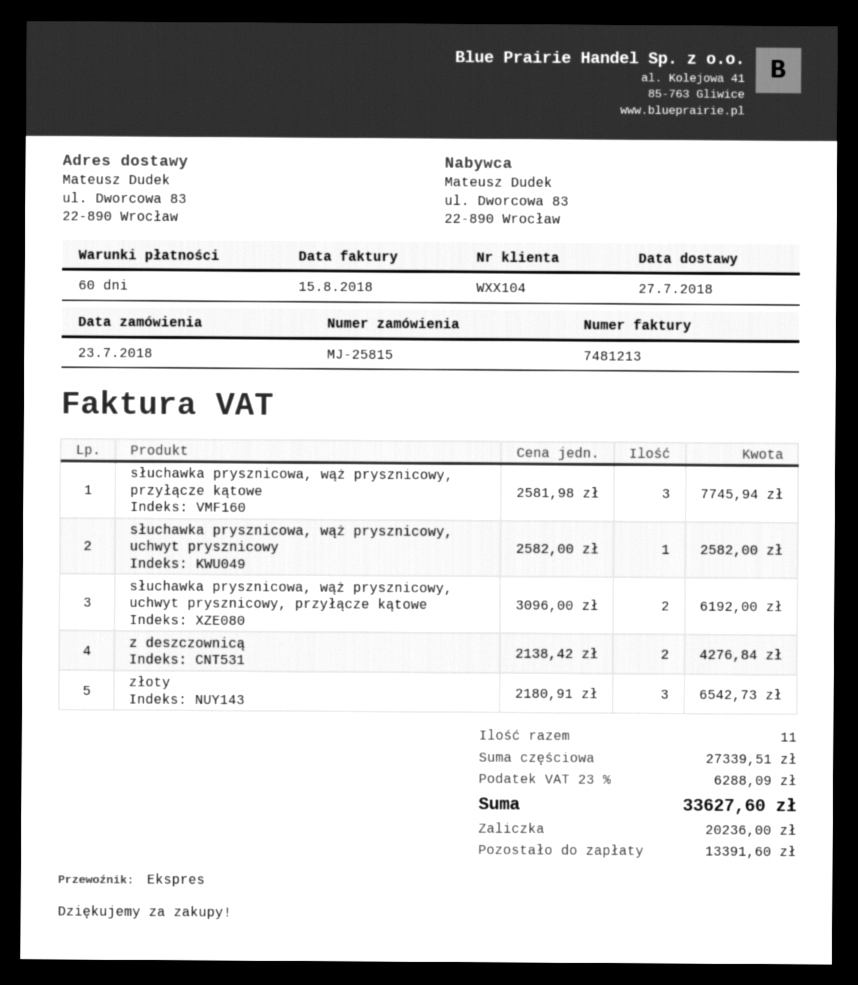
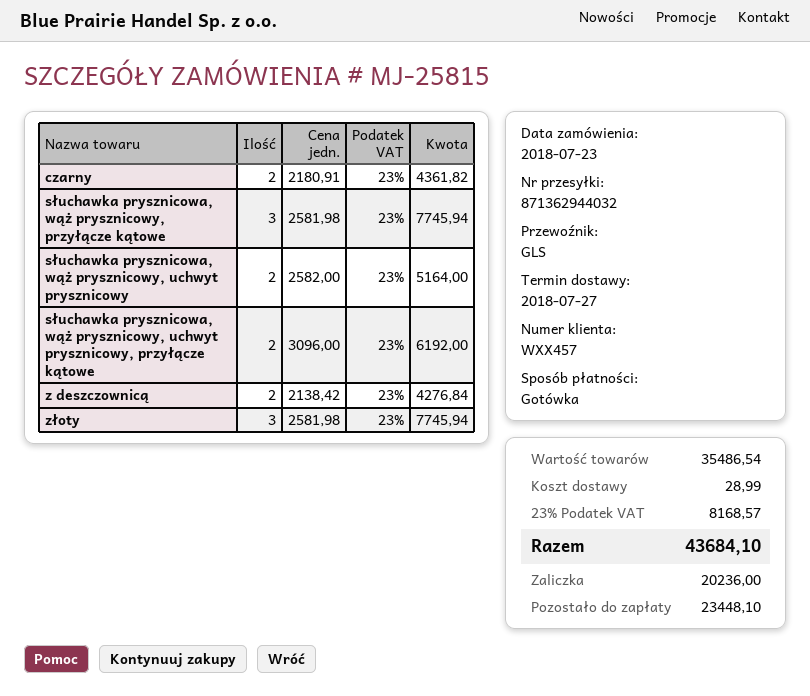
customer number: WXX104 -> WXX457
shipping method: express -> GLS
słuchawka prysznicowa, wąż prysznicowy, uchwyt prysznicowy: 1 x 2582.00 = 2582.00 -> 2 x 2582.00 = 5164.00
złoty: 3 x 2180.91 = 6542.73 -> 3 x 2581.98 = 7745.94
czarny: none -> 2 x 2180.91 = 4361.82
subtotal: 27339.51 -> 35486.54
shipping: none -> 28.99
tax: 23% = 6288.09 -> 23% = 8168.57
total: 33627.60 -> 43684.10
balance: 13391.60 -> 23448.10

